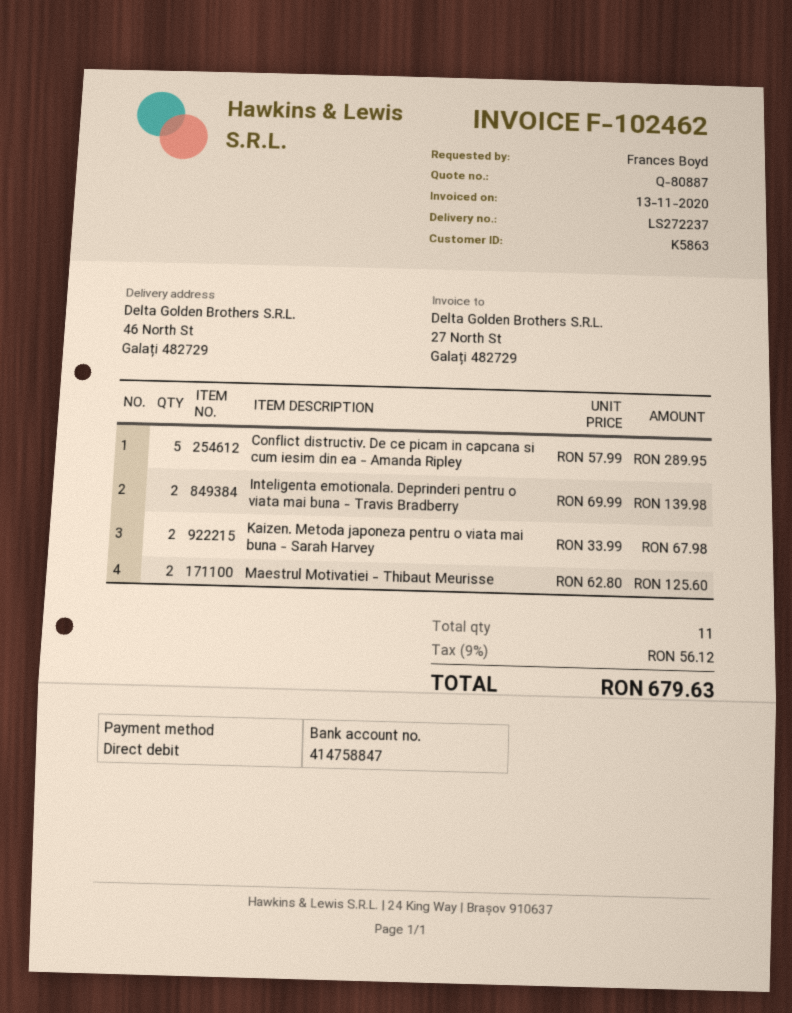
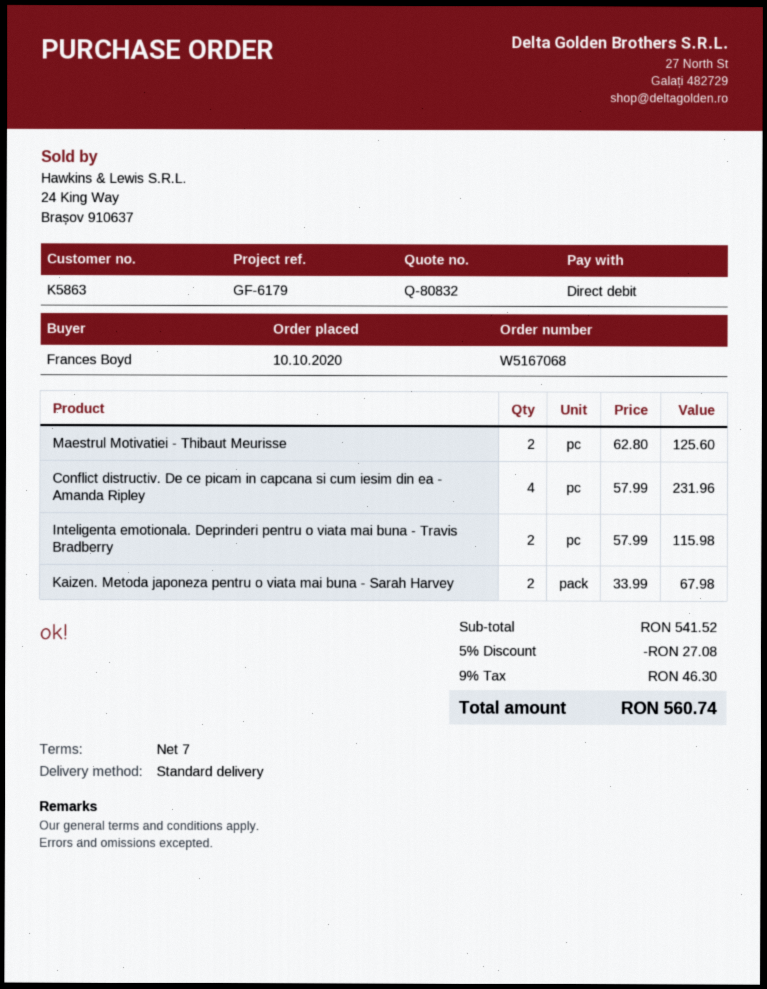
quote number: Q-80887 -> Q-80832
Conflict distructiv. De ce picam in capcana si cum iesim din ea - Amanda Ripley: 5 x 57.99 = 289.95 -> 4 x 57.99 = 231.96
Inteligenta emotionala. Deprinderi pentru o viata mai buna - Travis Bradberry: 2 x 69.99 = 139.98 -> 2 x 57.99 = 115.98
discount: none -> 5% = 27.08
tax: 9% = 56.12 -> 9% = 46.30
total: 679.63 -> 560.74

